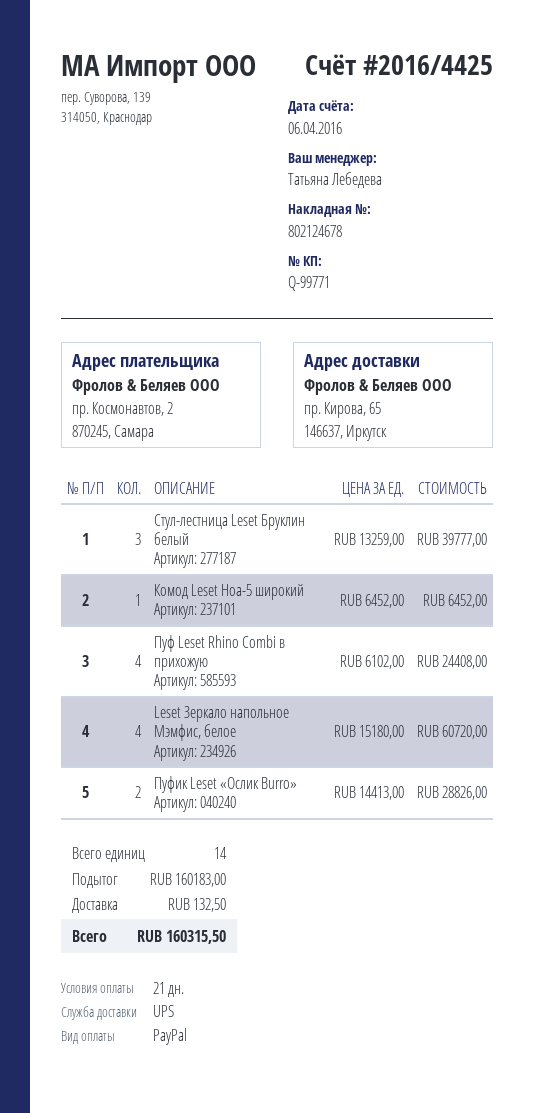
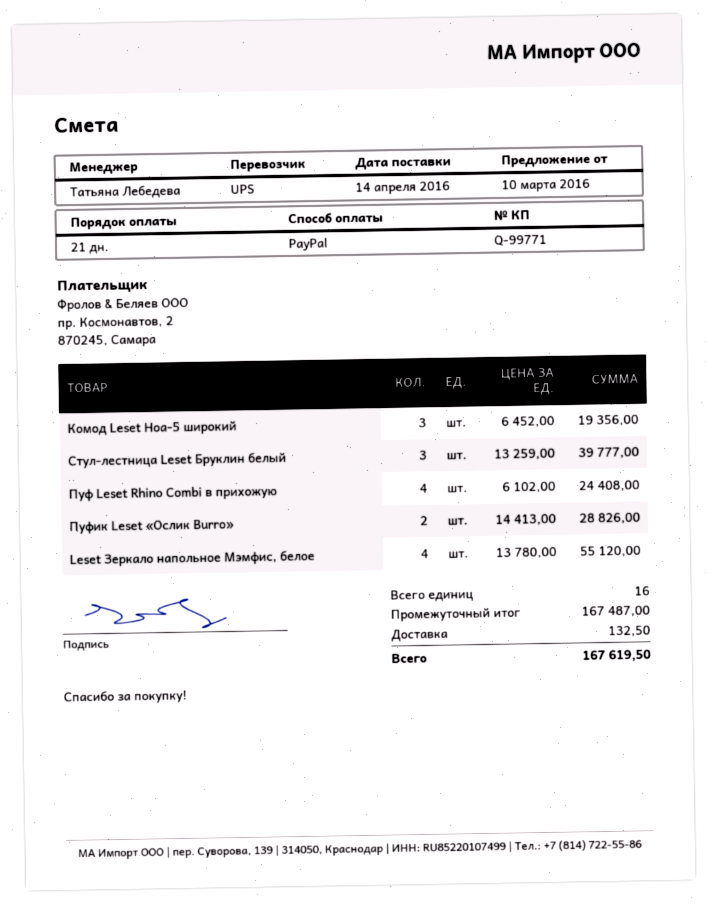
Комод Leset Ноа-5 широкий: 1 x 6452.00 = 6452.00 -> 3 x 6452.00 = 19356.00
Leset Зеркало напольное Мэмфис, белое: 4 x 15180.00 = 60720.00 -> 4 x 13780.00 = 55120.00
total quantity: 14 -> 16
subtotal: 160183.00 -> 167487.00
total: 160315.50 -> 167619.50

